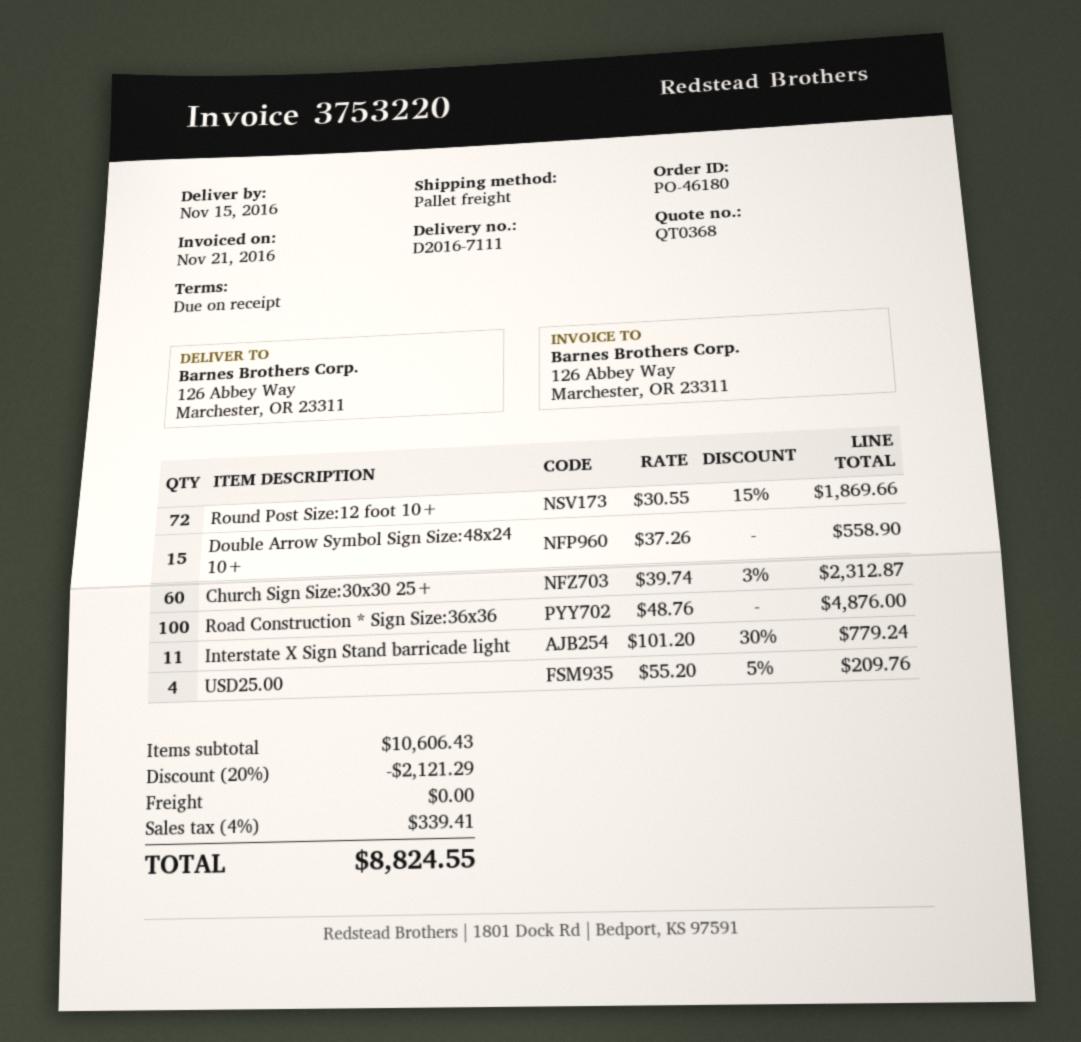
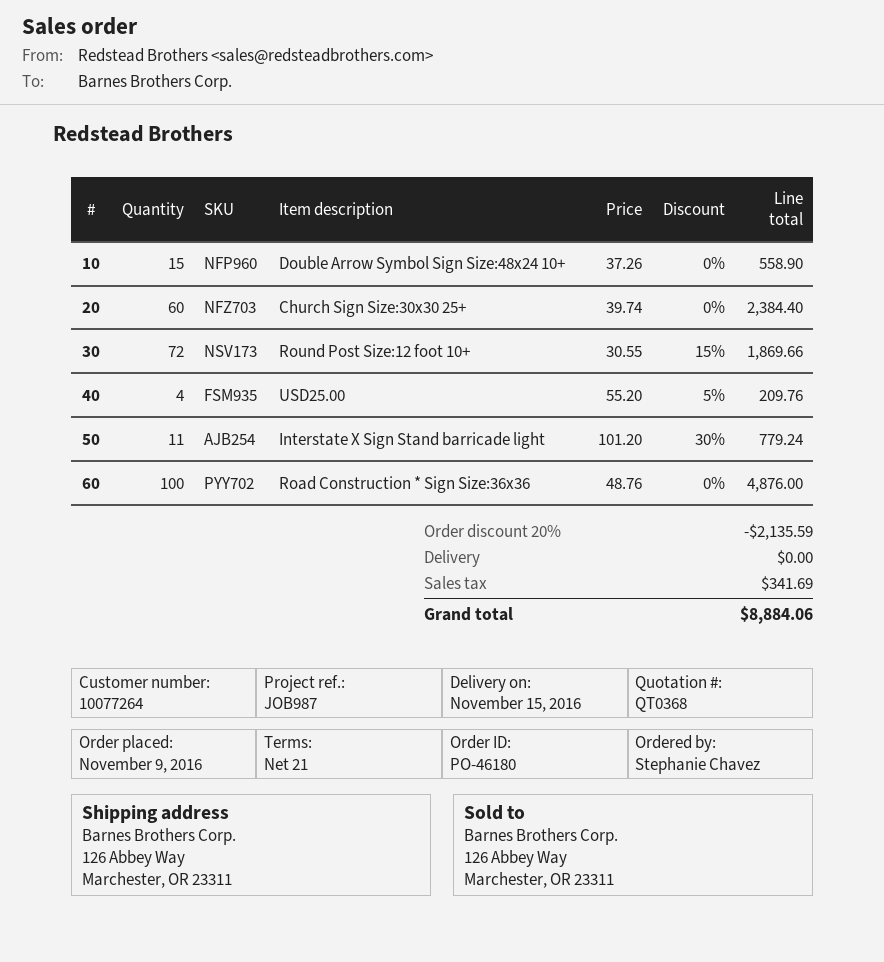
payment terms: on receipt -> 21 days
Church Sign Size:30x30 25+: 60 x 39.74 - 3% = 2312.87 -> 60 x 39.74 = 2384.40
discount: 20% = 2121.29 -> 20% = 2135.59
tax: 339.41 -> 341.69
total: 8824.55 -> 8884.06

